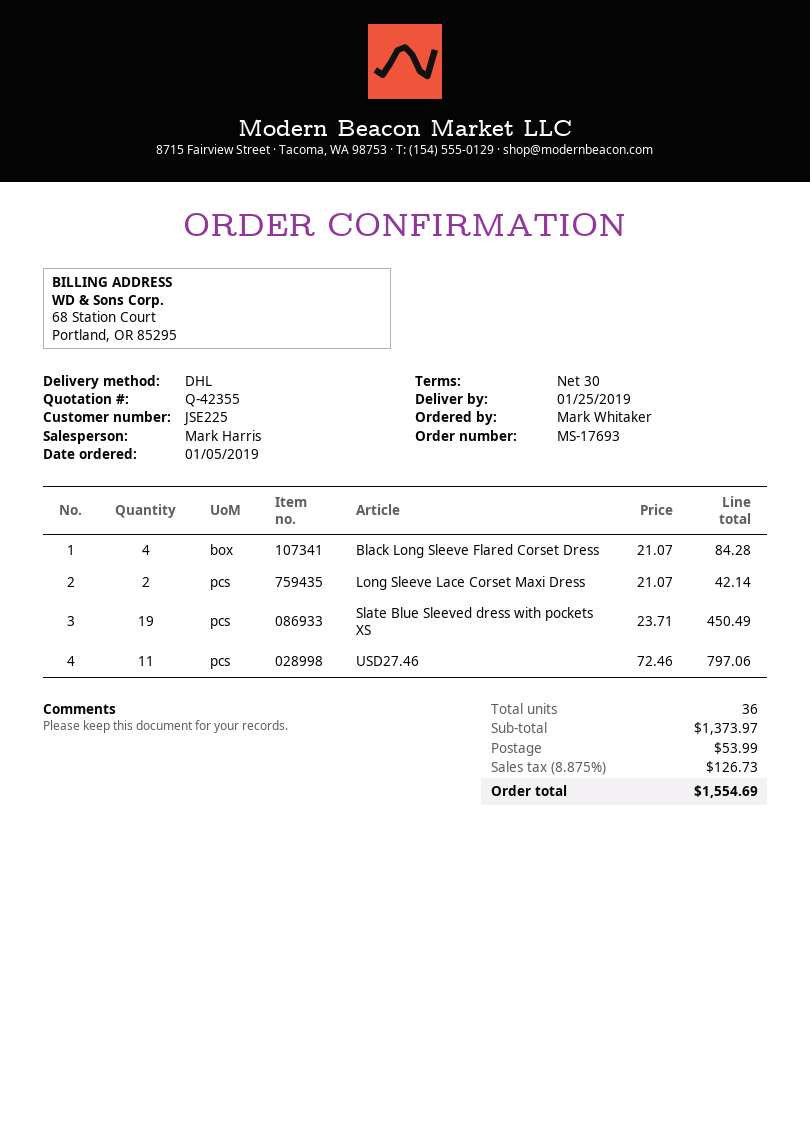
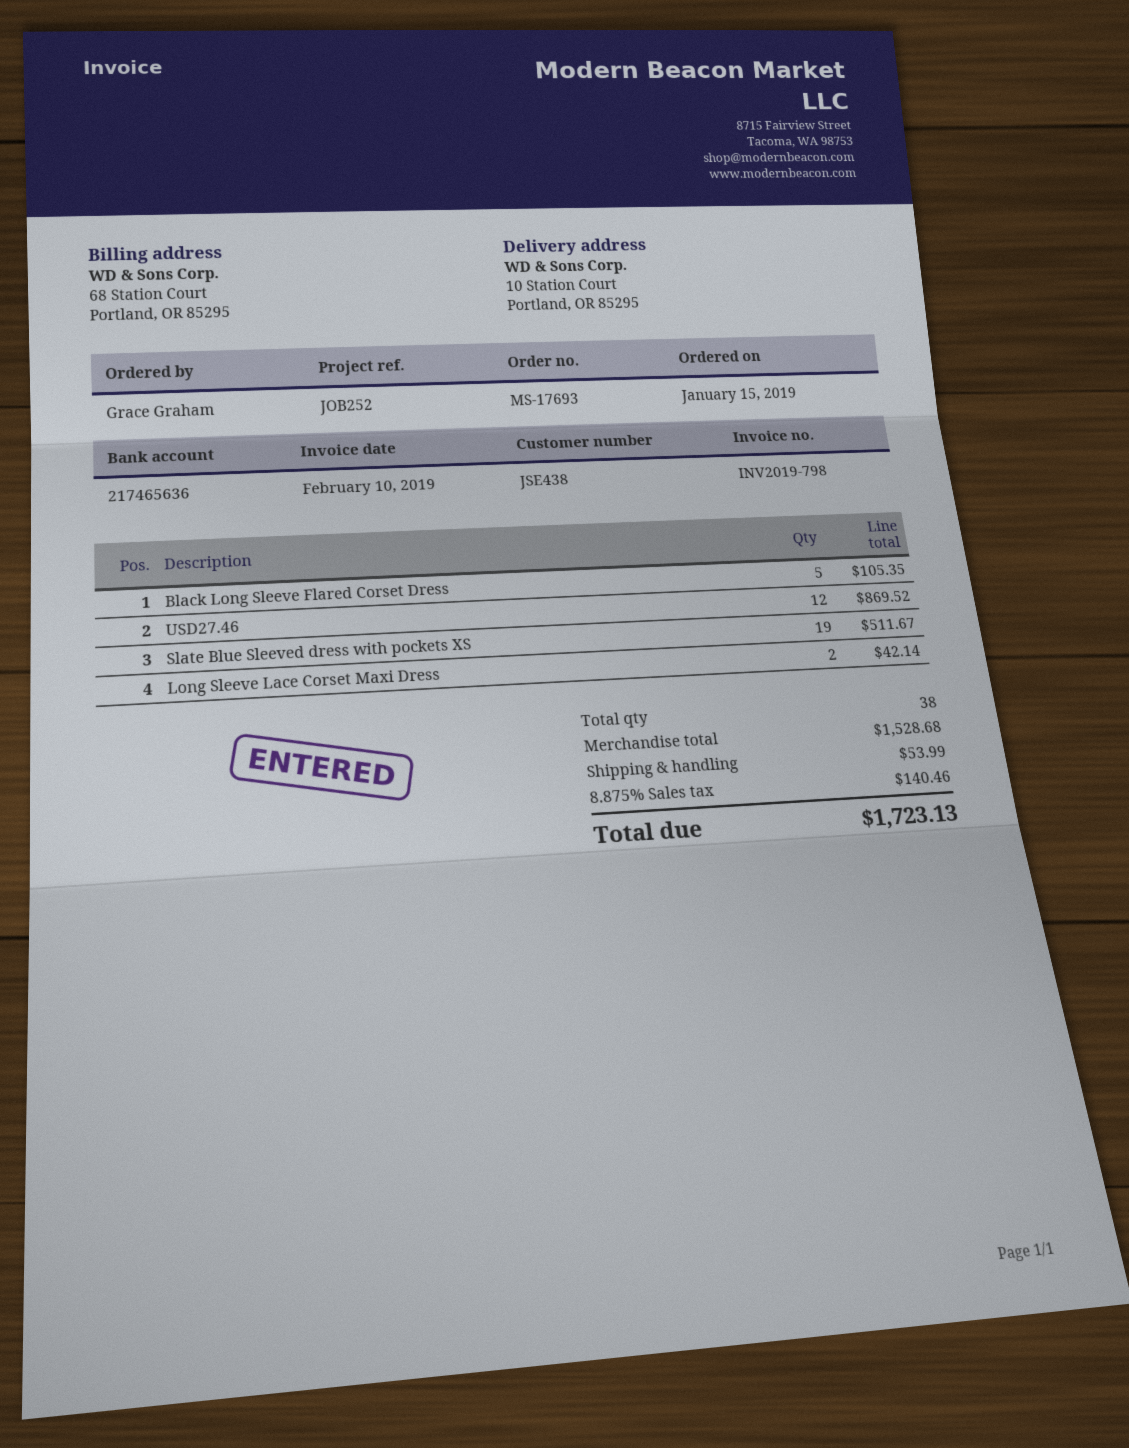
order date: 2019-01-05 -> 2019-01-15
customer number: JSE225 -> JSE438
ordered by: Mark Whitaker -> Grace Graham
Black Long Sleeve Flared Corset Dress: 4 for 84.28 -> 5 for 105.35
Slate Blue Sleeved dress with pockets XS: 19 for 450.49 -> 19 for 511.67
USD27.46: 11 for 797.06 -> 12 for 869.52
total quantity: 36 -> 38
subtotal: 1373.97 -> 1528.68
tax: 8.875% = 126.73 -> 8.875% = 140.46
total: 1554.69 -> 1723.13

